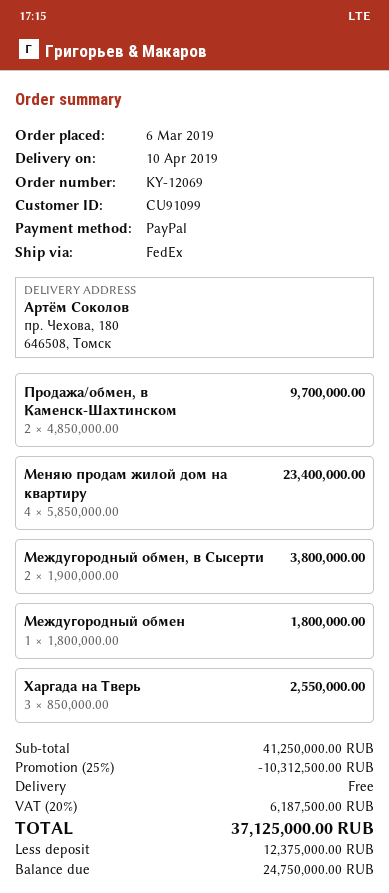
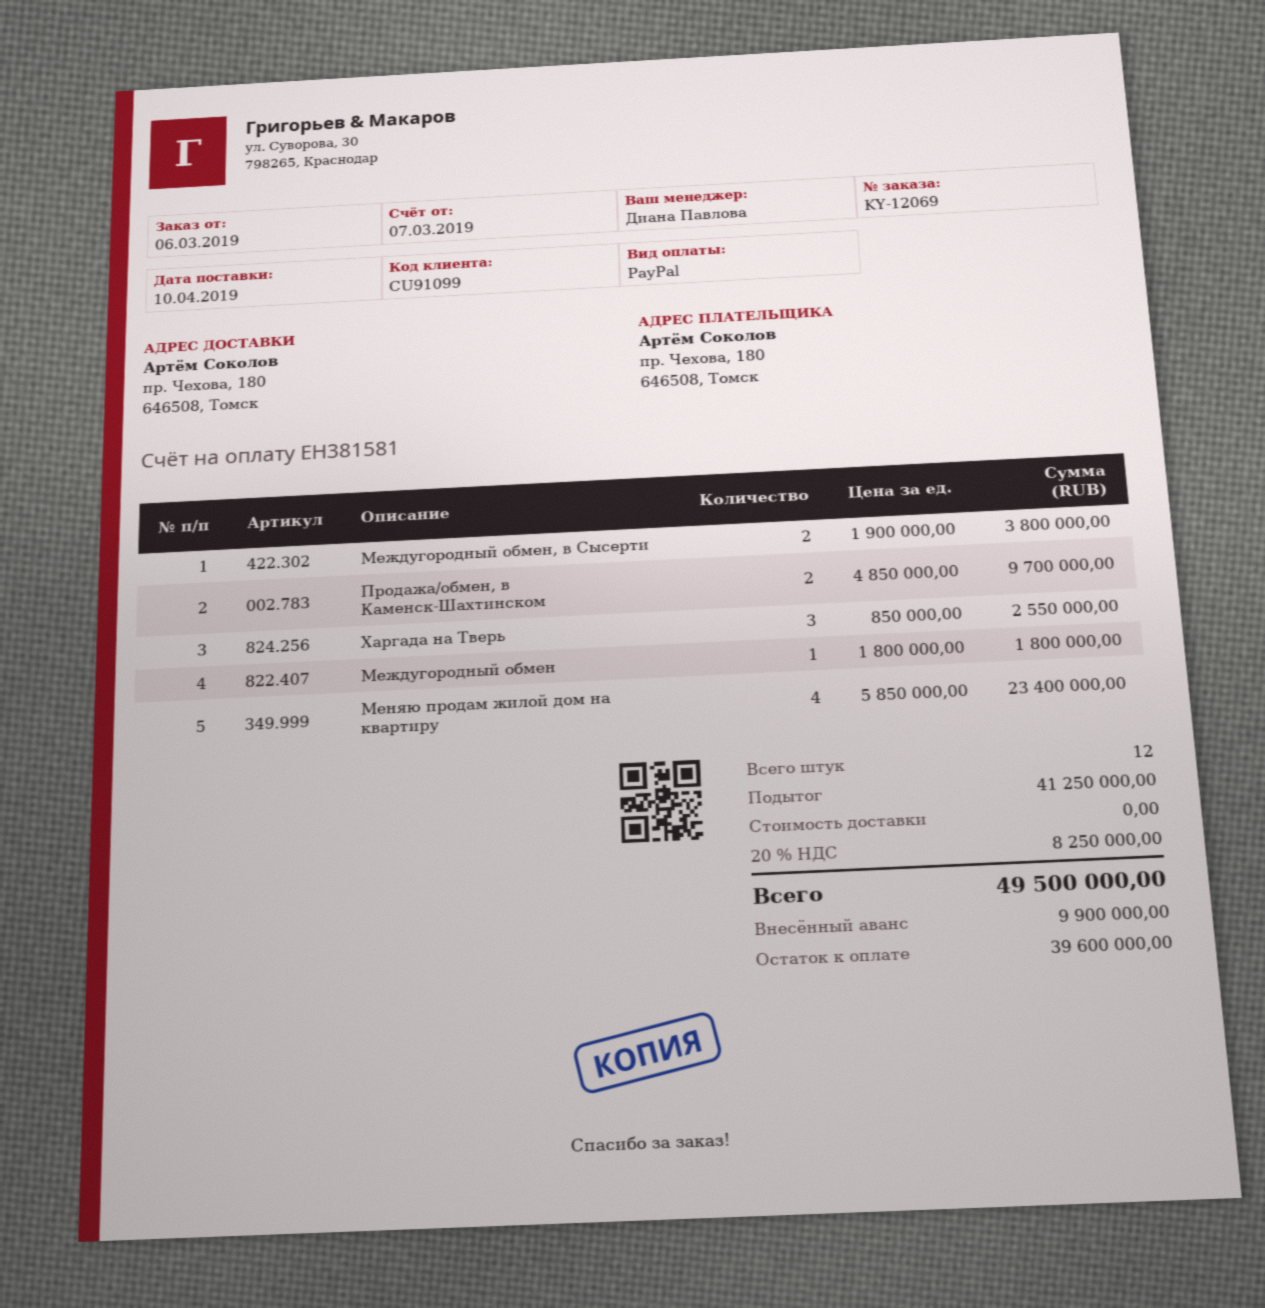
discount: 25% = 10312500.00 -> none
tax: 20% = 6187500.00 -> 20% = 8250000.00
total: 37125000.00 -> 49500000.00
deposit: 12375000.00 -> 9900000.00
balance: 24750000.00 -> 39600000.00

